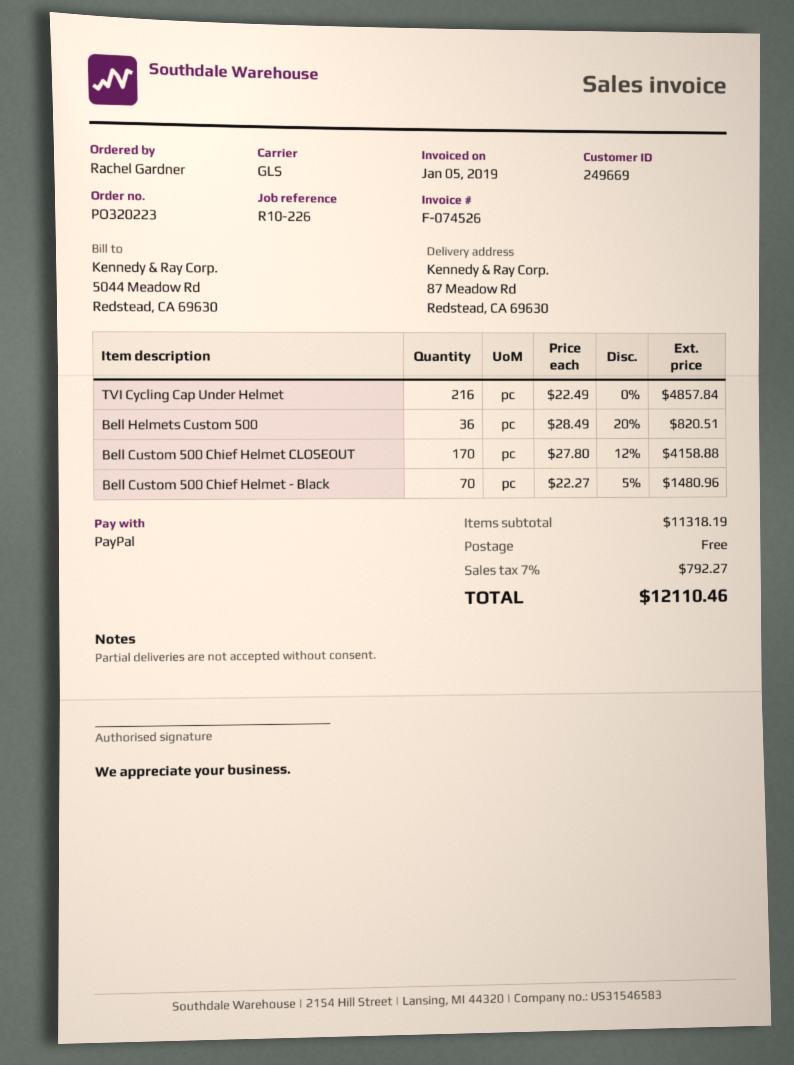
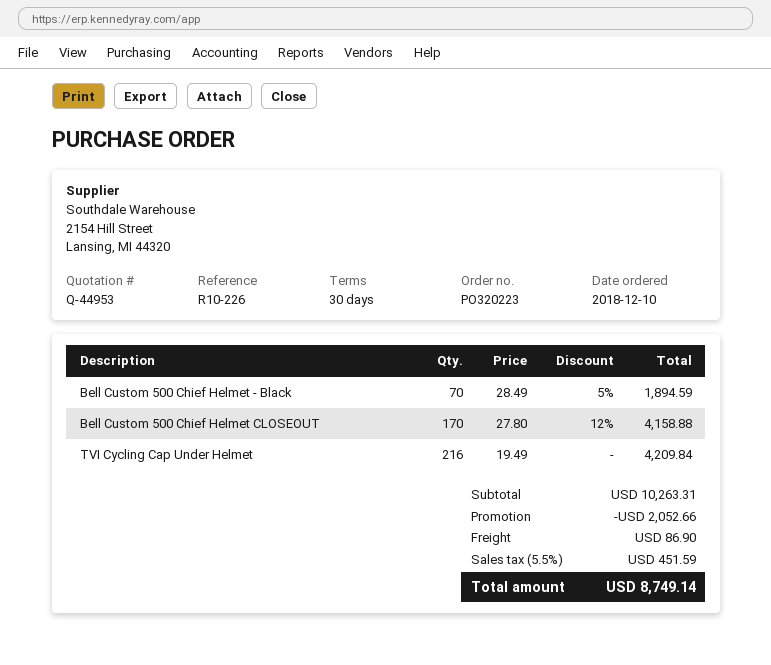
TVI Cycling Cap Under Helmet: 216 x 22.49 = 4857.84 -> 216 x 19.49 = 4209.84
Bell Helmets Custom 500: 36 x 28.49 - 20% = 820.51 -> none
Bell Custom 500 Chief Helmet - Black: 70 x 22.27 - 5% = 1480.96 -> 70 x 28.49 - 5% = 1894.59
subtotal: 11318.19 -> 10263.31
discount: none -> 2052.66
shipping: 0.00 -> 86.90
tax: 7% = 792.27 -> 5.5% = 451.59
total: 12110.46 -> 8749.14

